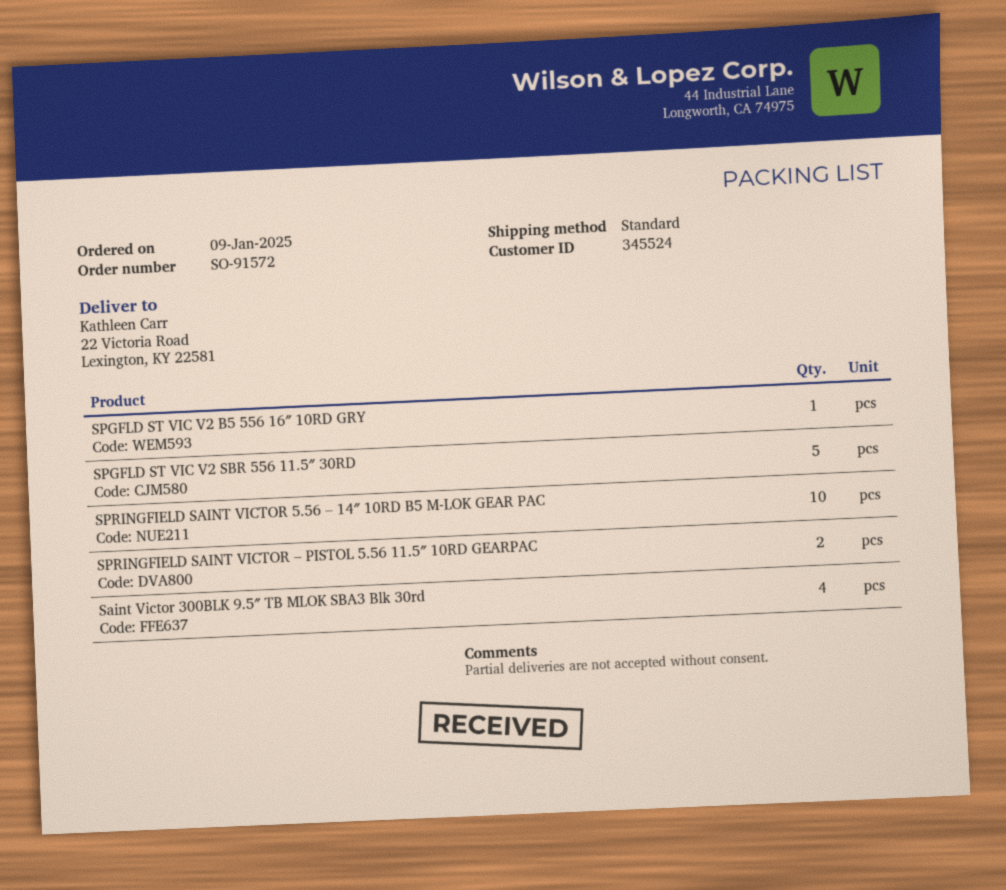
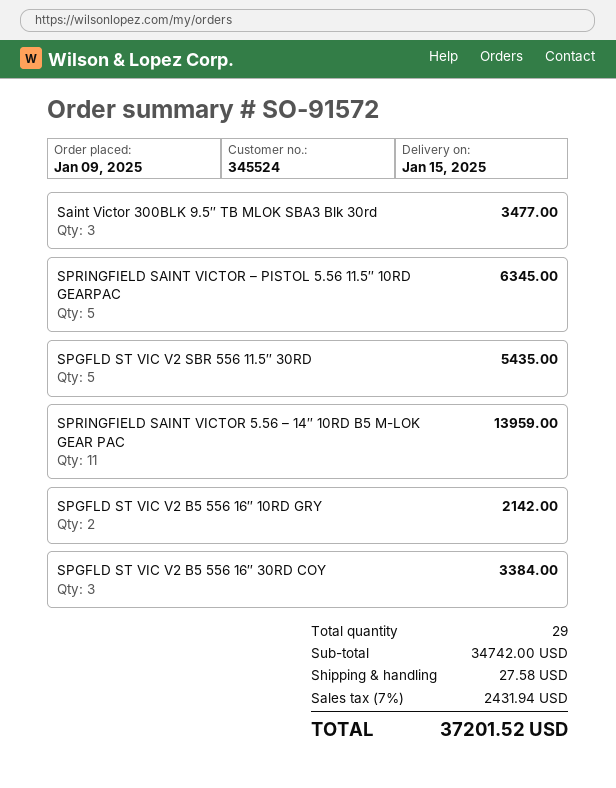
SPGFLD ST VIC V2 B5 556 16″ 10RD GRY: 1 -> 2
SPRINGFIELD SAINT VICTOR 5.56 – 14″ 10RD B5 M-LOK GEAR PAC: 10 -> 11
SPRINGFIELD SAINT VICTOR – PISTOL 5.56 11.5″ 10RD GEARPAC: 2 -> 5
Saint Victor 300BLK 9.5″ TB MLOK SBA3 Blk 30rd: 4 -> 3
SPGFLD ST VIC V2 B5 556 16″ 30RD COY: none -> 3

